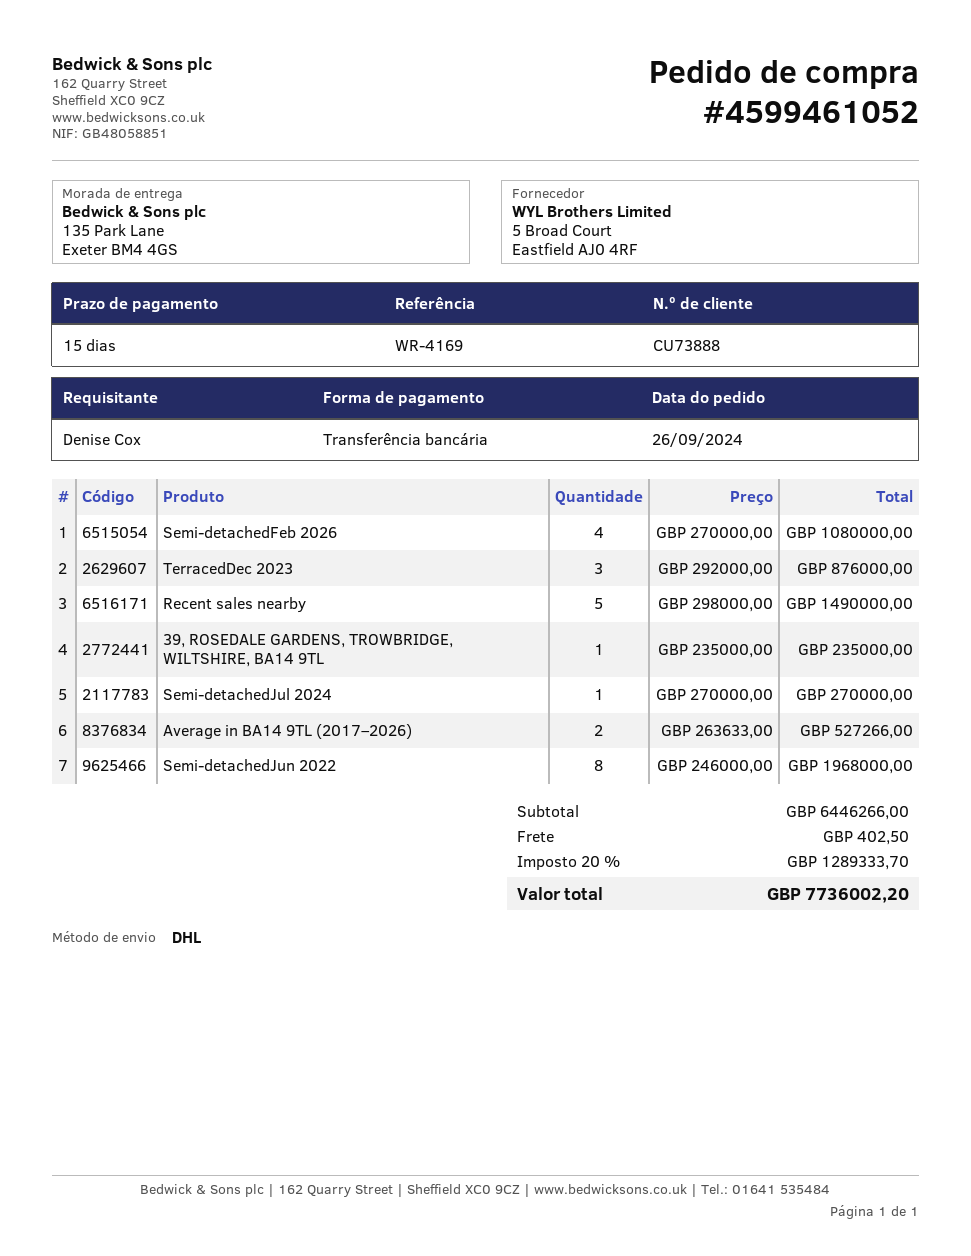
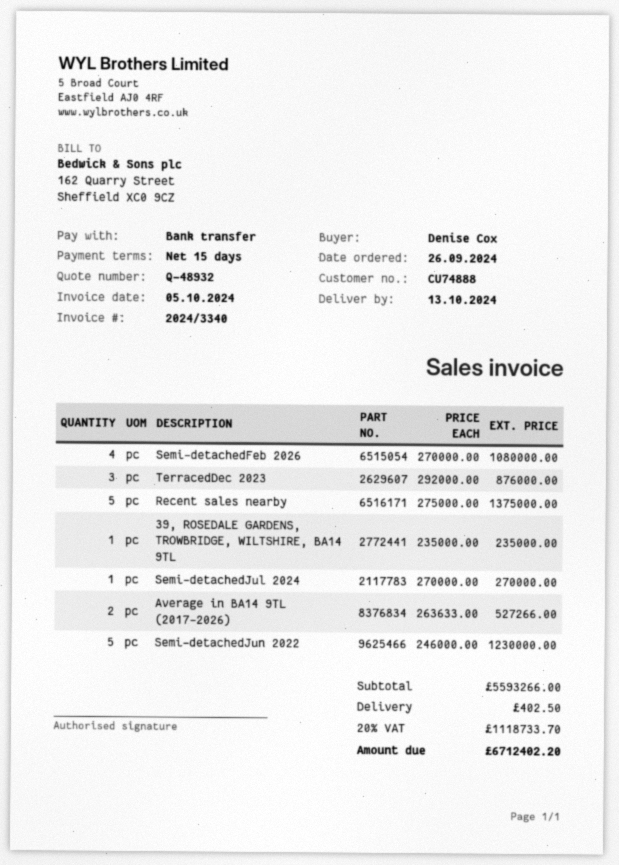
customer number: CU73888 -> CU74888
Recent sales nearby: 5 x 298000.00 = 1490000.00 -> 5 x 275000.00 = 1375000.00
Semi-detachedJun 2022: 8 x 246000.00 = 1968000.00 -> 5 x 246000.00 = 1230000.00
subtotal: 6446266.00 -> 5593266.00
tax: 20% = 1289333.70 -> 20% = 1118733.70
total: 7736002.20 -> 6712402.20

